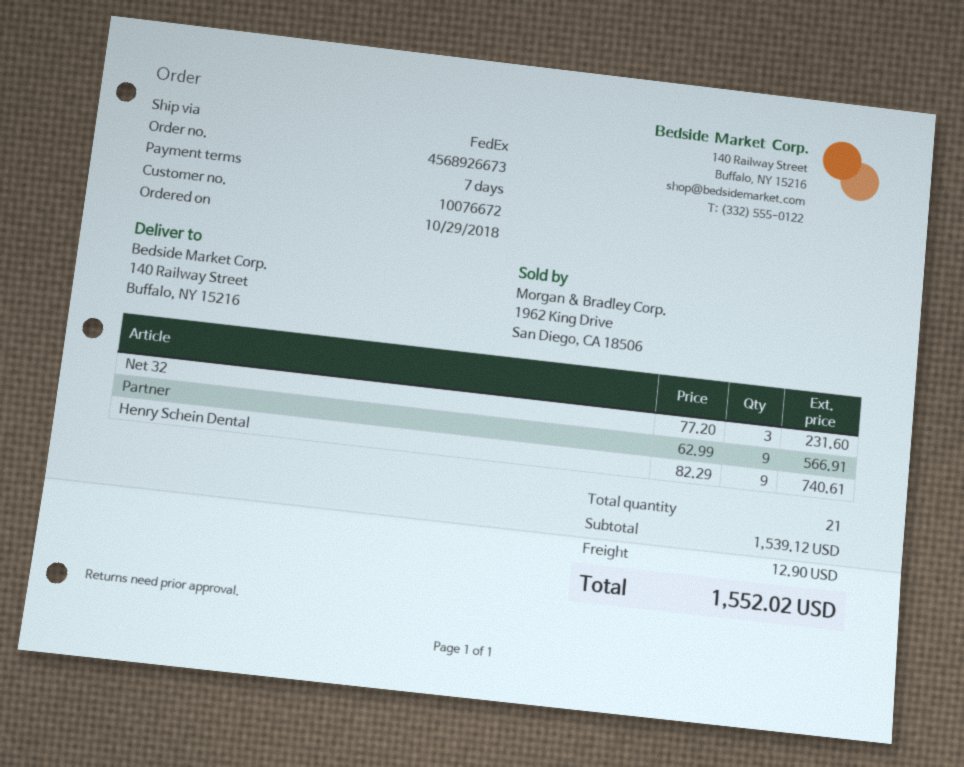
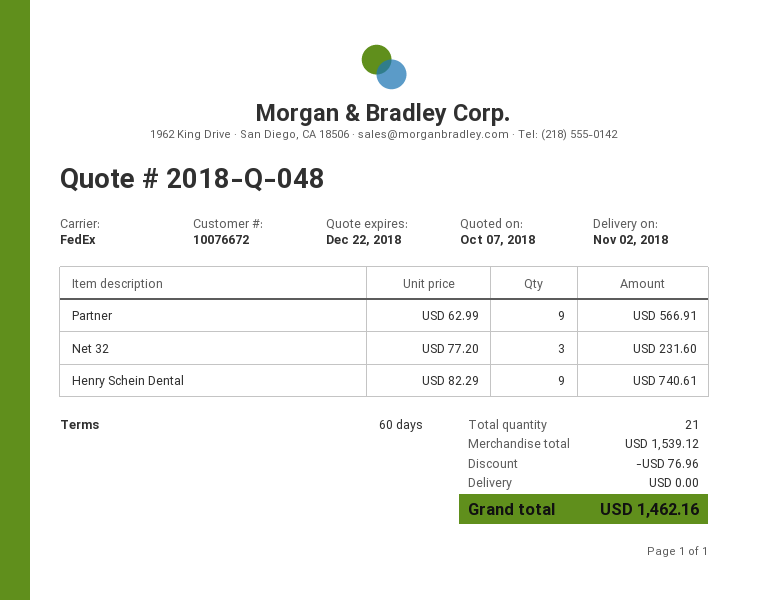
payment terms: 7 days -> 60 days
discount: none -> 76.96
shipping: 12.90 -> 0.00
total: 1552.02 -> 1462.16

